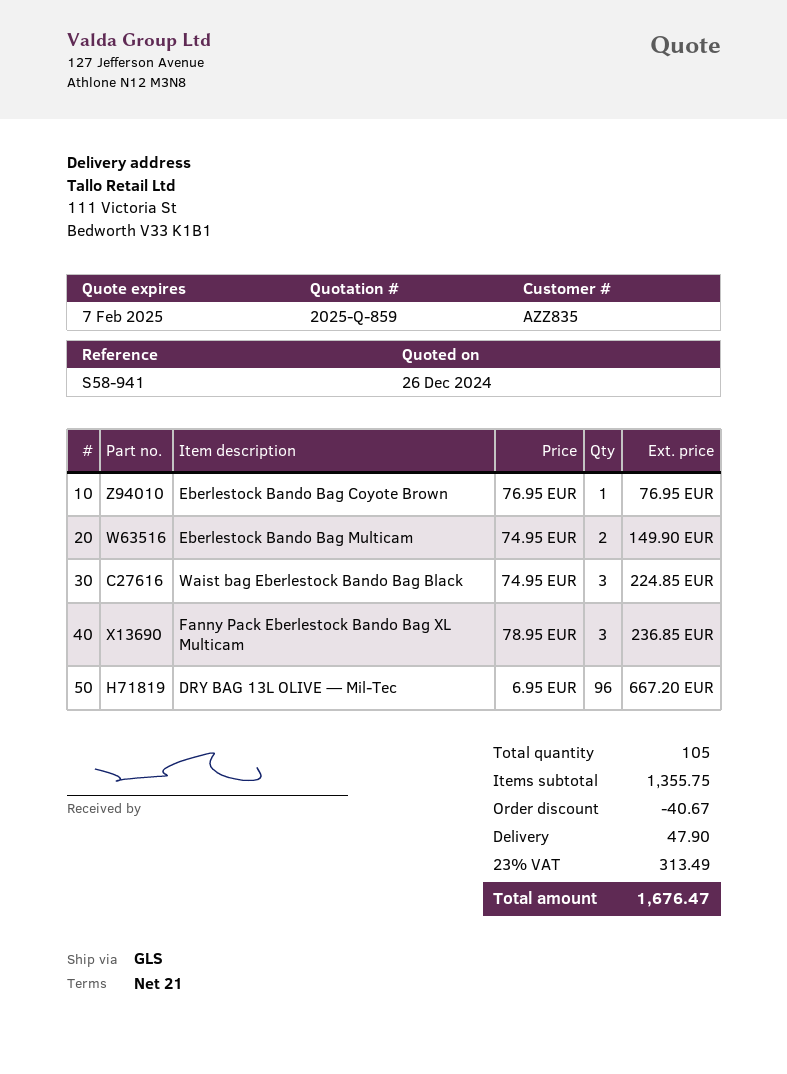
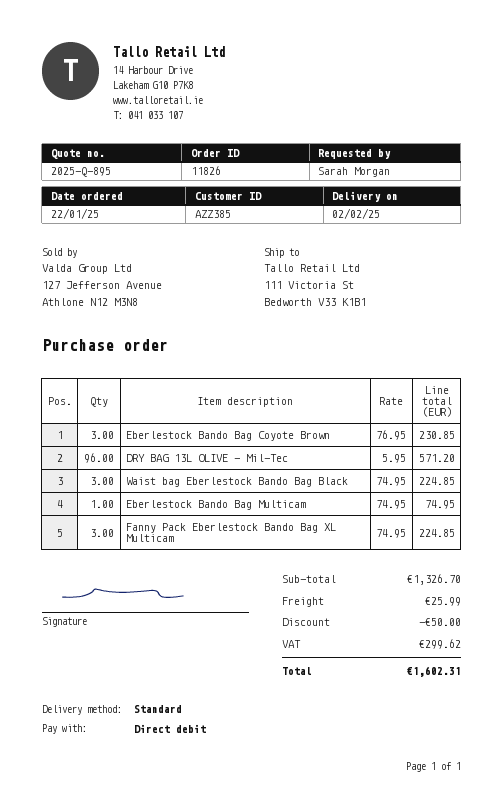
quote number: 2025-Q-859 -> 2025-Q-895
customer number: AZZ835 -> AZZ385
shipping method: GLS -> standard
Eberlestock Bando Bag Coyote Brown: 1 x 76.95 = 76.95 -> 3 x 76.95 = 230.85
Eberlestock Bando Bag Multicam: 2 x 74.95 = 149.90 -> 1 x 74.95 = 74.95
Fanny Pack Eberlestock Bando Bag XL Multicam: 3 x 78.95 = 236.85 -> 3 x 74.95 = 224.85
DRY BAG 13L OLIVE — Mil-Tec: 96 x 6.95 = 667.20 -> 96 x 5.95 = 571.20
subtotal: 1355.75 -> 1326.70
discount: 40.67 -> 50.00
shipping: 47.90 -> 25.99
tax: 313.49 -> 299.62
total: 1676.47 -> 1602.31

